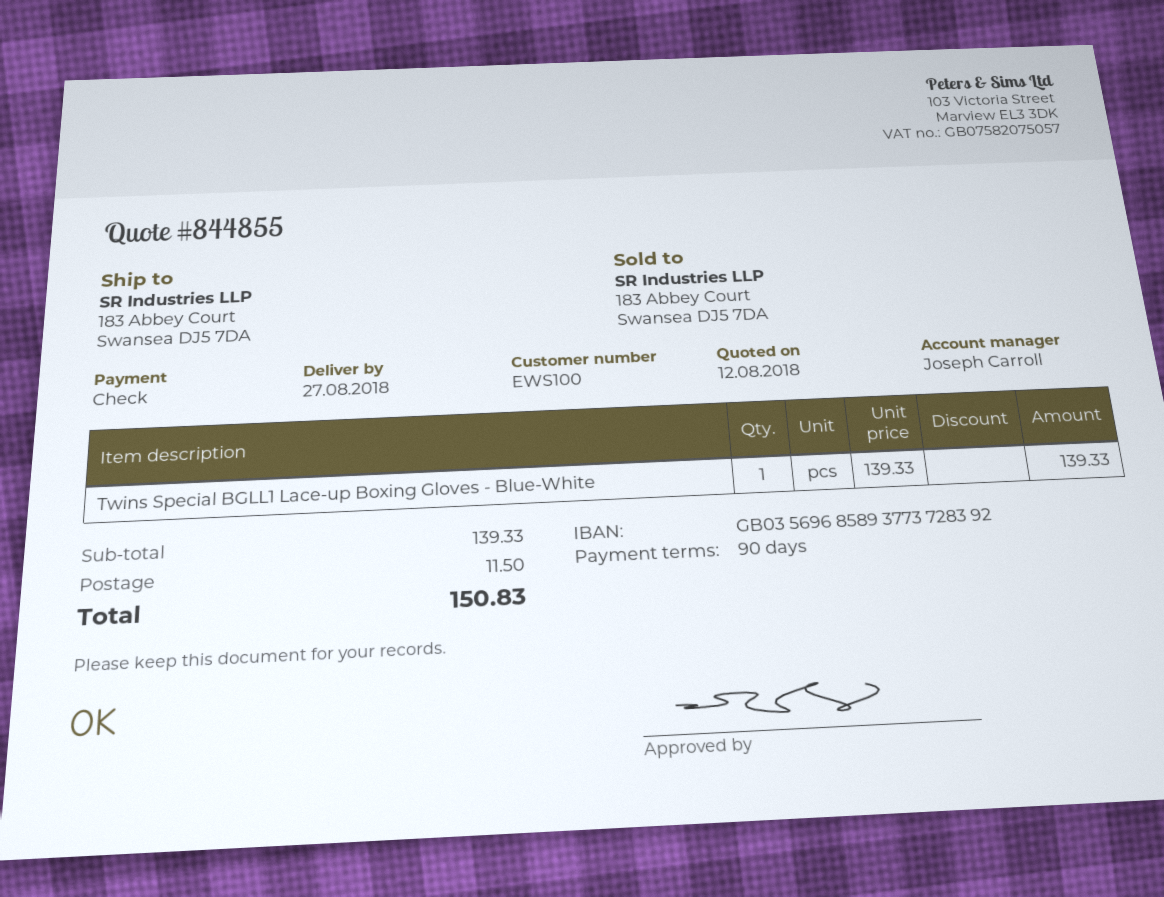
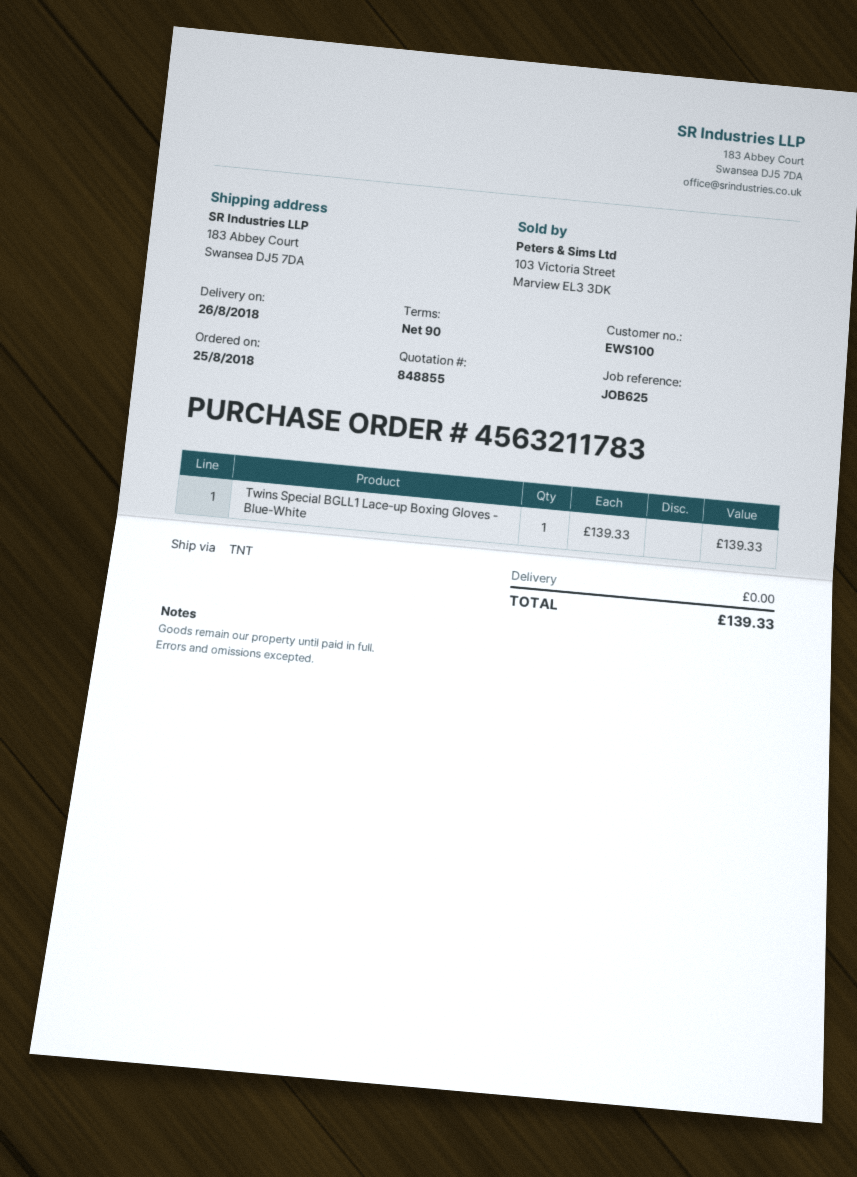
quote number: 844855 -> 848855
delivery date: 2018-08-27 -> 2018-08-26
shipping: 11.50 -> 0.00
total: 150.83 -> 139.33

